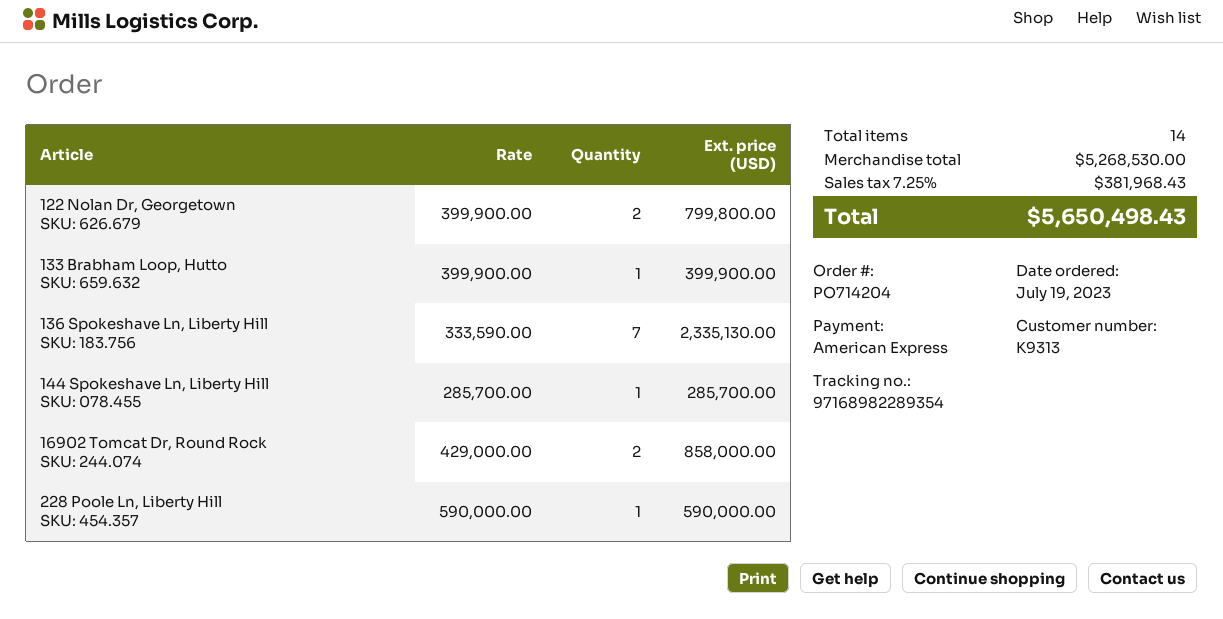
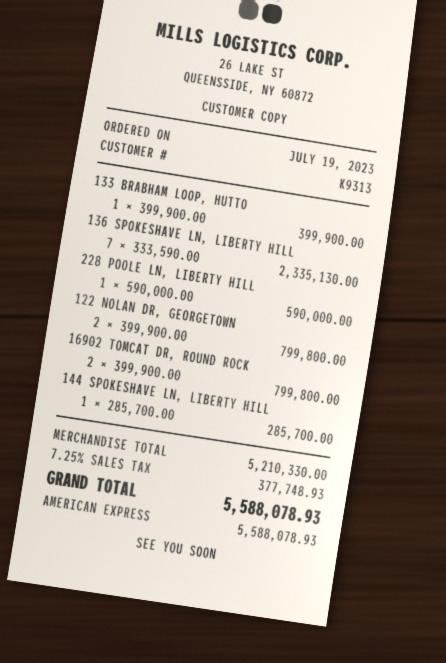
16902 Tomcat Dr, Round Rock: 2 x 429000.00 = 858000.00 -> 2 x 399900.00 = 799800.00
subtotal: 5268530.00 -> 5210330.00
tax: 7.25% = 381968.43 -> 7.25% = 377748.93
total: 5650498.43 -> 5588078.93

